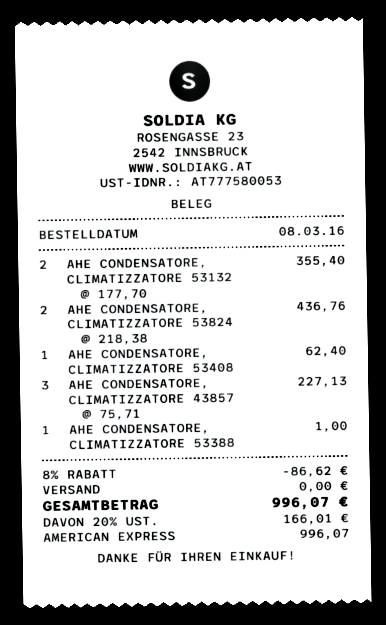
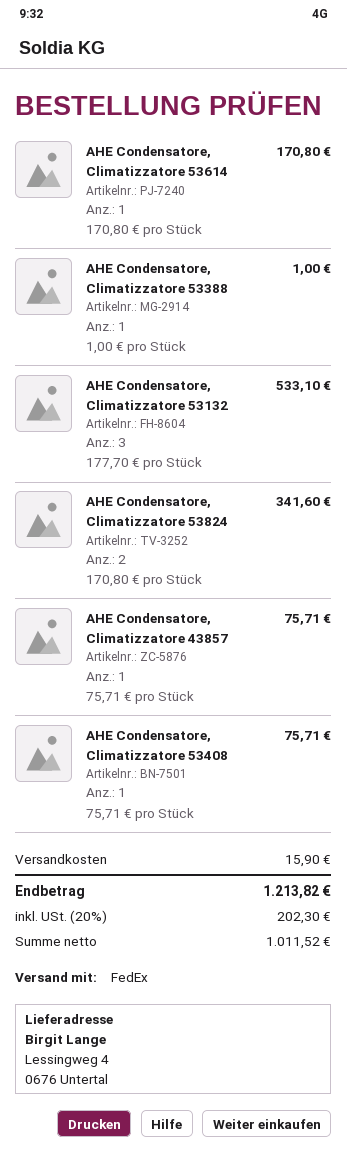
AHE CONDENSATORE, CLIMATIZZATORE 53132: 2 x 177.70 = 355.40 -> 3 x 177.70 = 533.10
AHE CONDENSATORE, CLIMATIZZATORE 53824: 2 x 218.38 = 436.76 -> 2 x 170.80 = 341.60
AHE CONDENSATORE, CLIMATIZZATORE 53408: 1 x 62.40 = 62.40 -> 1 x 75.71 = 75.71
AHE CONDENSATORE, CLIMATIZZATORE 43857: 3 x 75.71 = 227.13 -> 1 x 75.71 = 75.71
AHE Condensatore, Climatizzatore 53614: none -> 1 x 170.80 = 170.80
discount: 8% = 86.62 -> none
shipping: 0.00 -> 15.90
tax: 20% = 166.01 -> 20% = 202.30
total: 996.07 -> 1213.82

